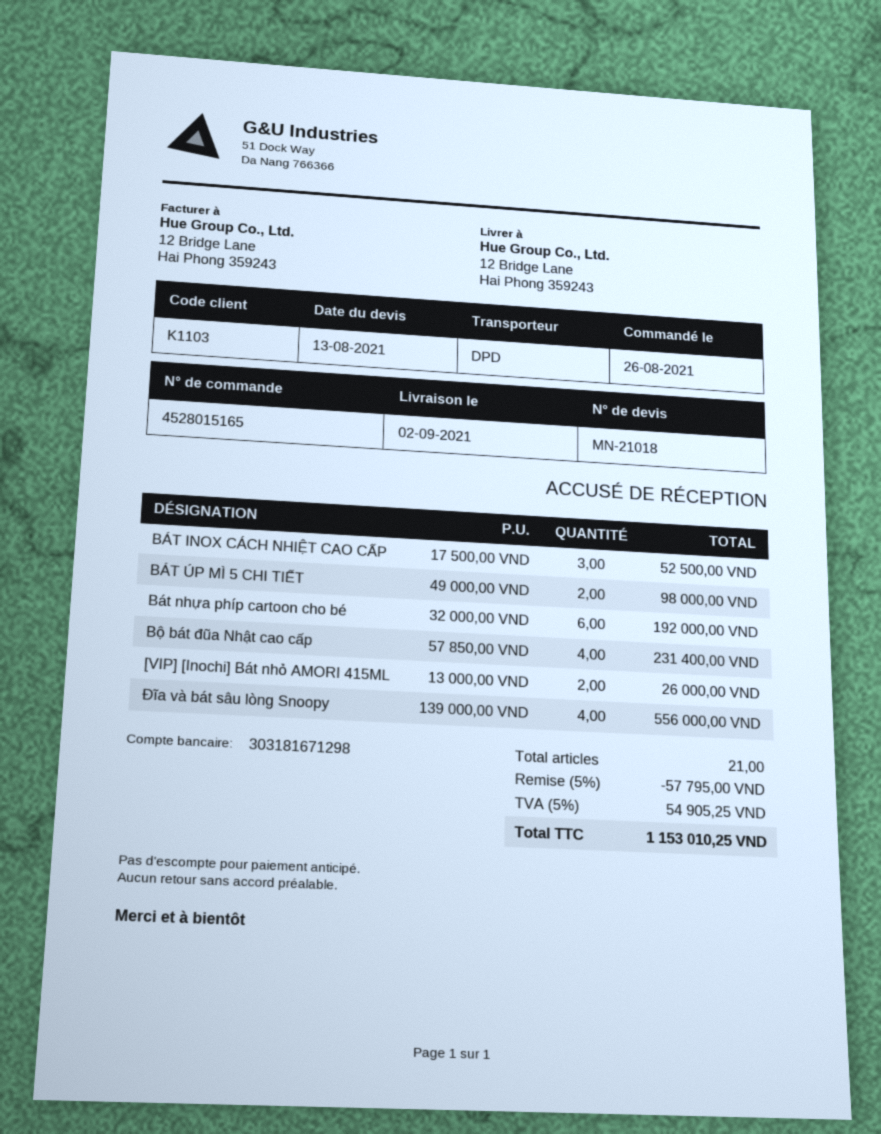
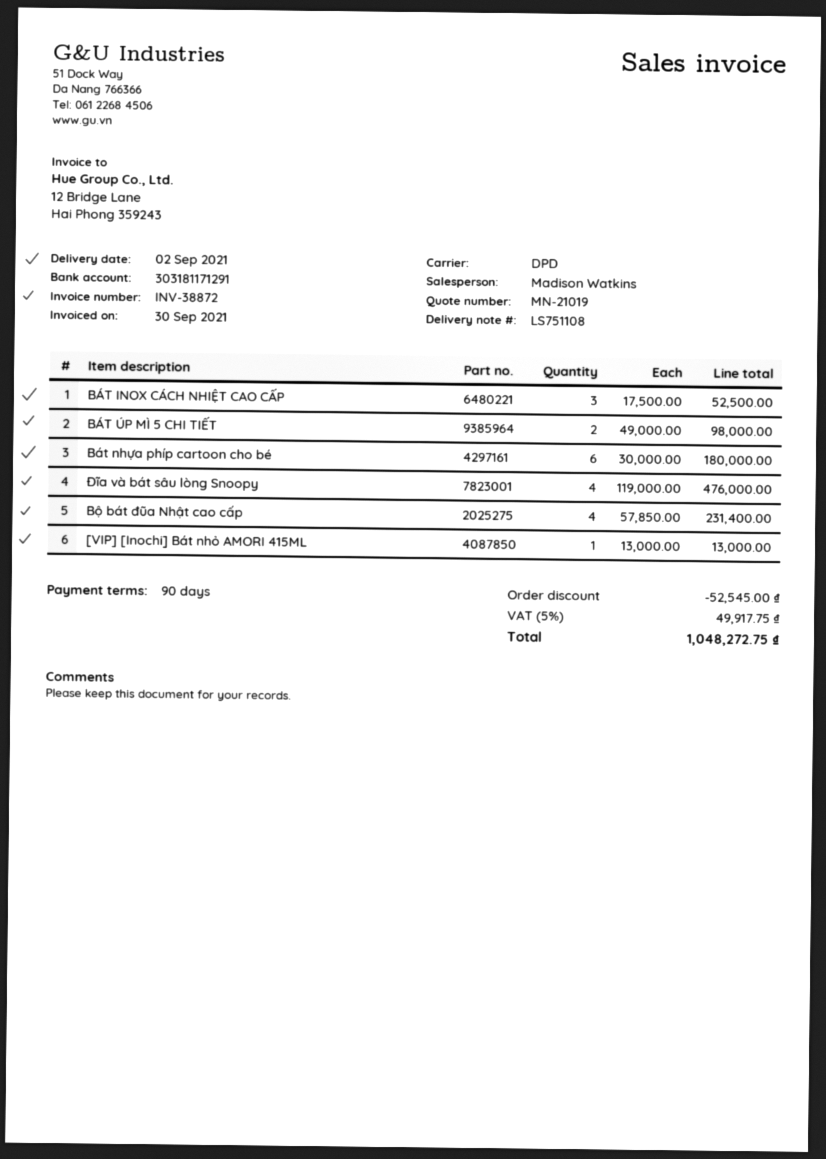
quote number: MN-21018 -> MN-21019
bank account: 303181671298 -> 303181171291
Bát nhựa phíp cartoon cho bé: 6 x 32000.00 = 192000.00 -> 6 x 30000.00 = 180000.00
[VIP] [Inochi] Bát nhỏ AMORI 415ML: 2 x 13000.00 = 26000.00 -> 1 x 13000.00 = 13000.00
Đĩa và bát sâu lòng Snoopy: 4 x 139000.00 = 556000.00 -> 4 x 119000.00 = 476000.00
discount: 57795.00 -> 52545.00
tax: 5% = 54905.25 -> 5% = 49917.75
total: 1153010.25 -> 1048272.75

